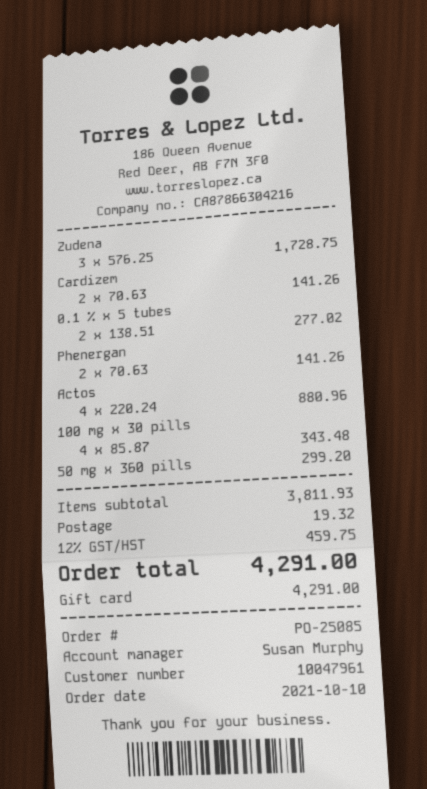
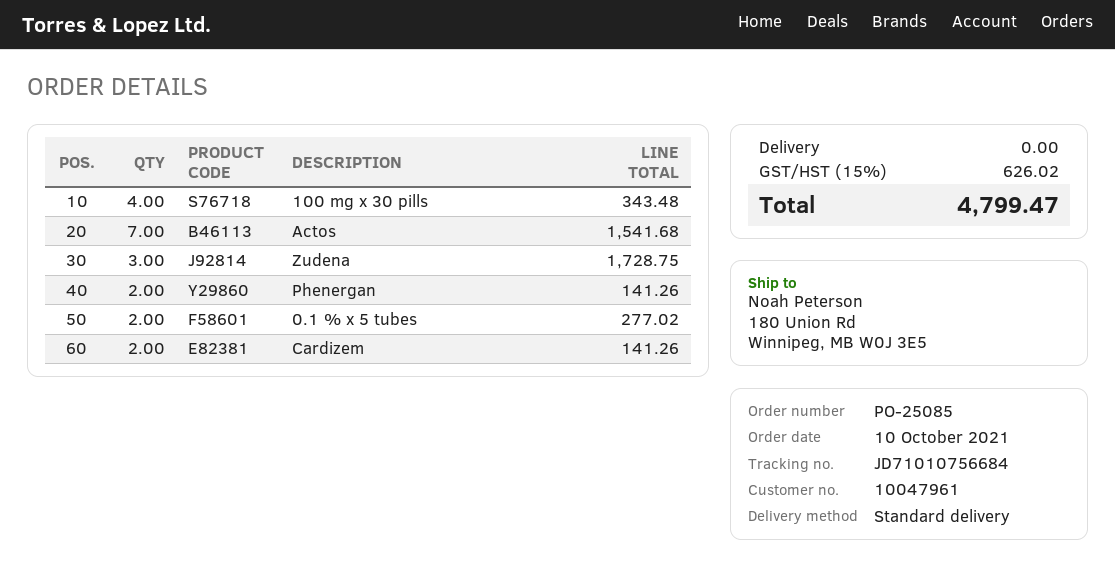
Actos: 4 for 880.96 -> 7 for 1541.68
50 mg x 360 pills: 1 for 299.20 -> none
shipping: 19.32 -> 0.00
tax: 12% = 459.75 -> 15% = 626.02
total: 4291.00 -> 4799.47

